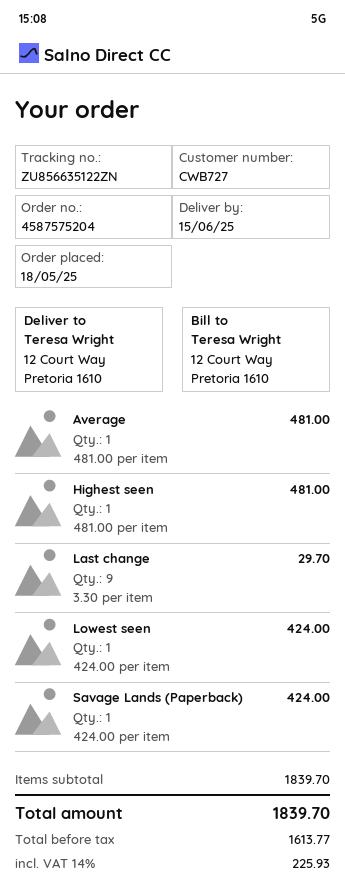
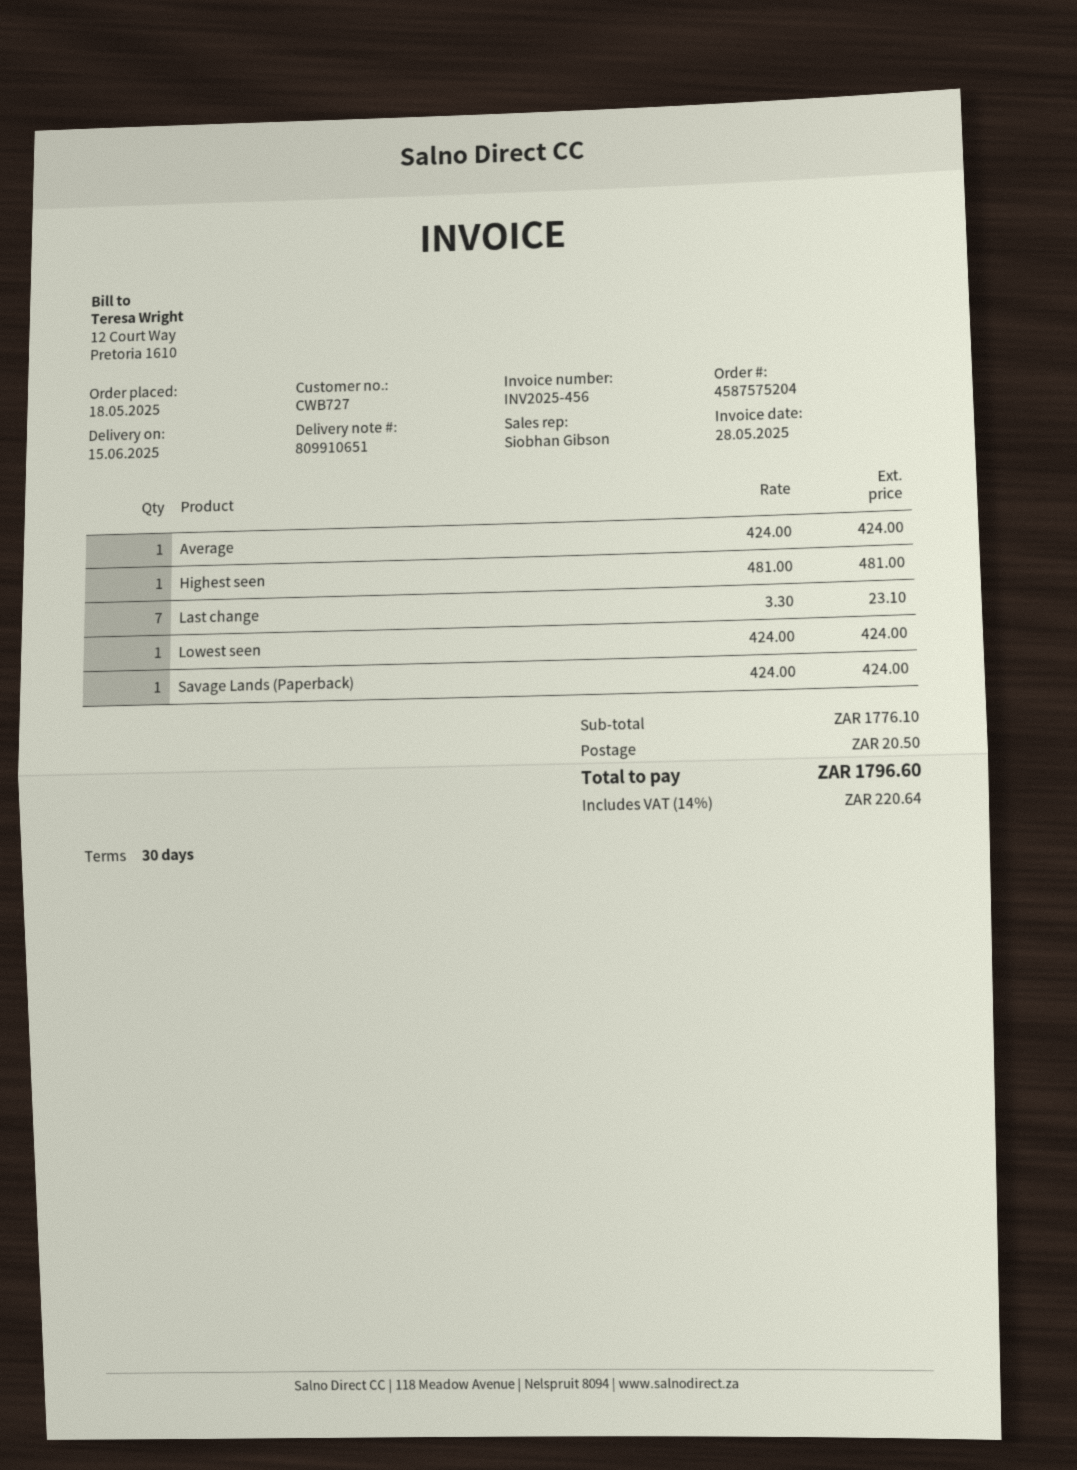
Average: 1 x 481.00 = 481.00 -> 1 x 424.00 = 424.00
Last change: 9 x 3.30 = 29.70 -> 7 x 3.30 = 23.10
subtotal: 1839.70 -> 1776.10
shipping: none -> 20.50
tax: 14% = 225.93 -> 14% = 220.64
total: 1839.70 -> 1796.60

